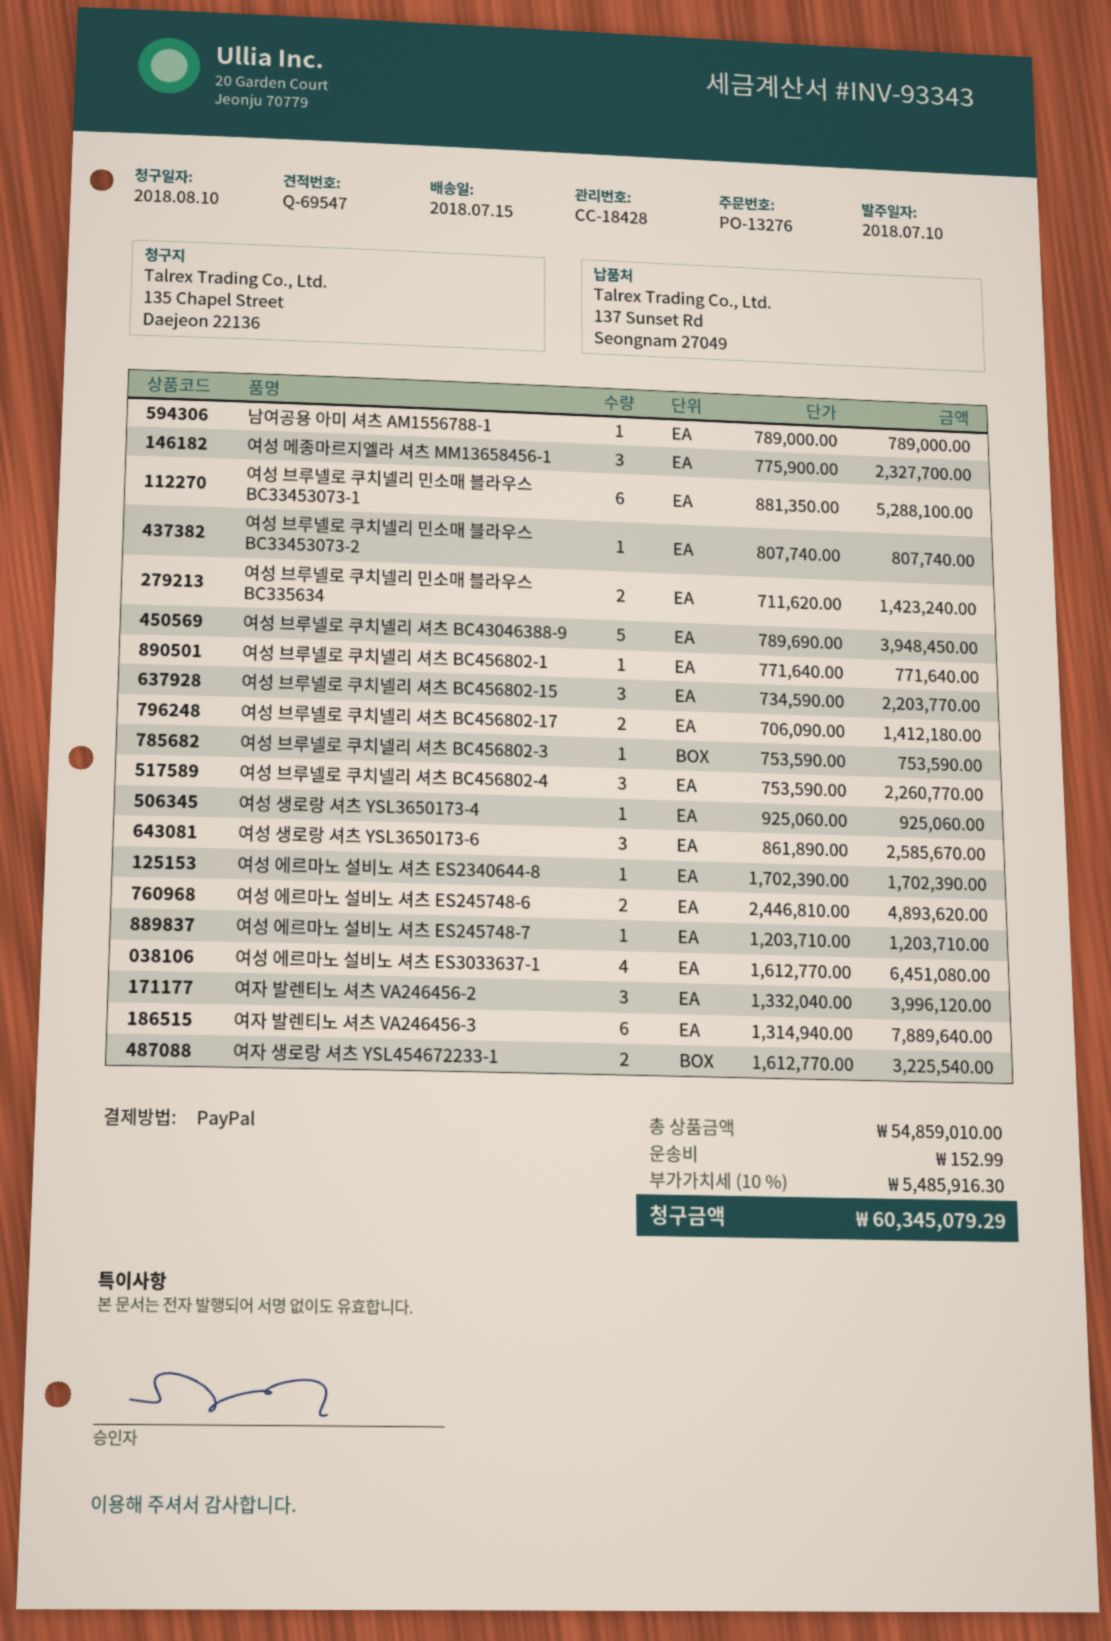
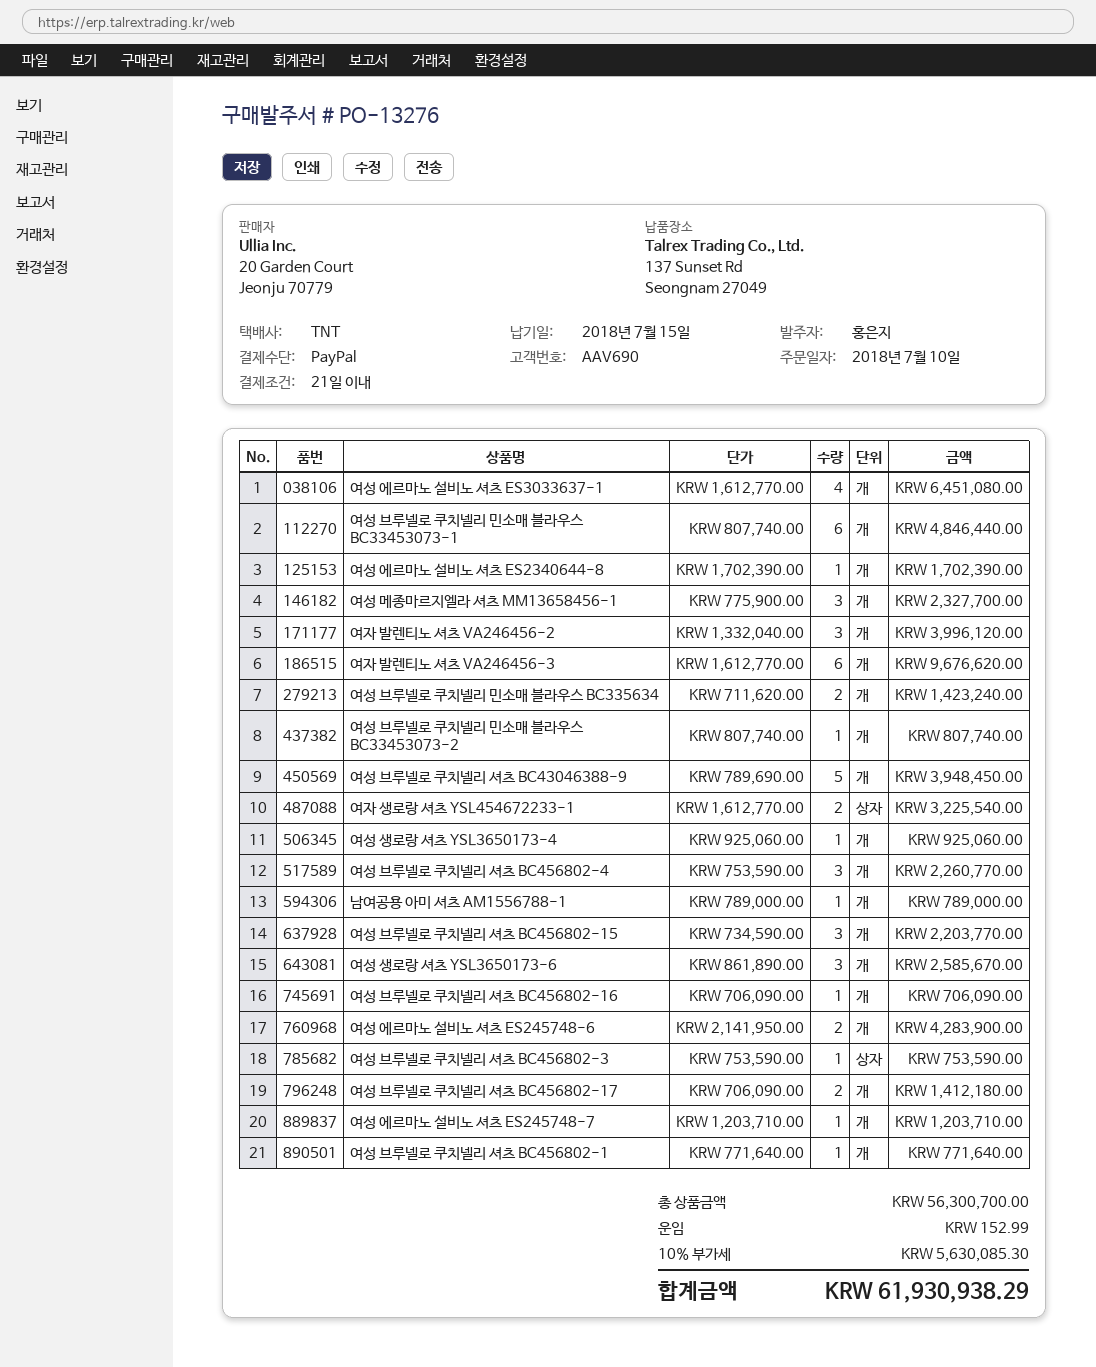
여성 브루넬로 쿠치넬리 민소매 블라우스 BC33453073-1: 6 x 881350.00 = 5288100.00 -> 6 x 807740.00 = 4846440.00
여성 에르마노 설비노 셔츠 ES245748-6: 2 x 2446810.00 = 4893620.00 -> 2 x 2141950.00 = 4283900.00
여자 발렌티노 셔츠 VA246456-3: 6 x 1314940.00 = 7889640.00 -> 6 x 1612770.00 = 9676620.00
여성 브루넬로 쿠치넬리 셔츠 BC456802-16: none -> 1 x 706090.00 = 706090.00
subtotal: 54859010.00 -> 56300700.00
tax: 10% = 5485916.30 -> 10% = 5630085.30
total: 60345079.29 -> 61930938.29

